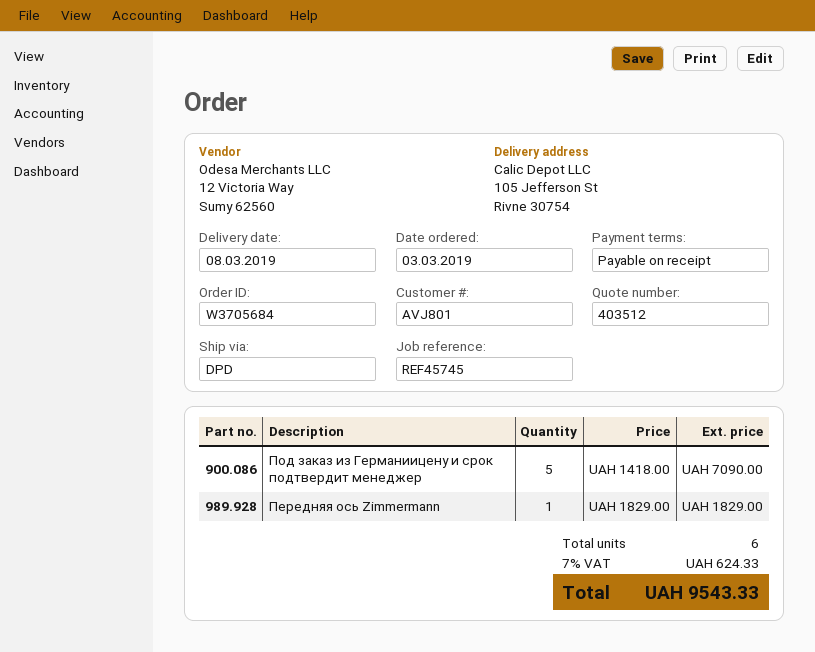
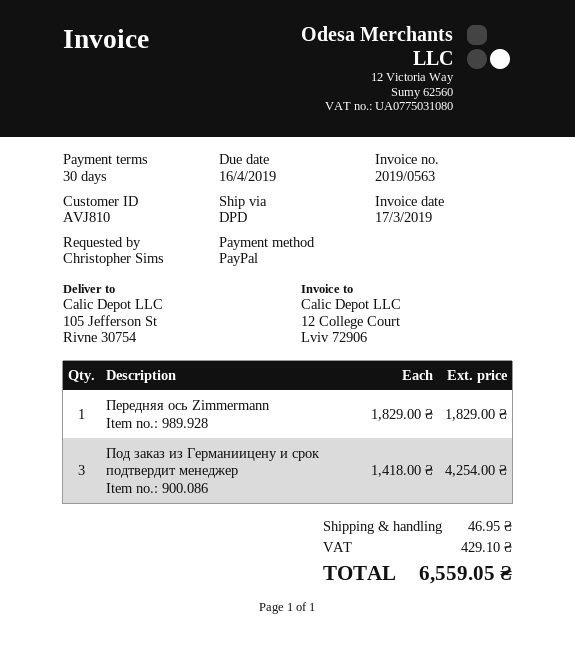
payment terms: on receipt -> 30 days
customer number: AVJ801 -> AVJ810
Под заказ из Германиицену и срок подтвердит менеджер: 5 x 1418.00 = 7090.00 -> 3 x 1418.00 = 4254.00
shipping: none -> 46.95
tax: 624.33 -> 429.10
total: 9543.33 -> 6559.05

